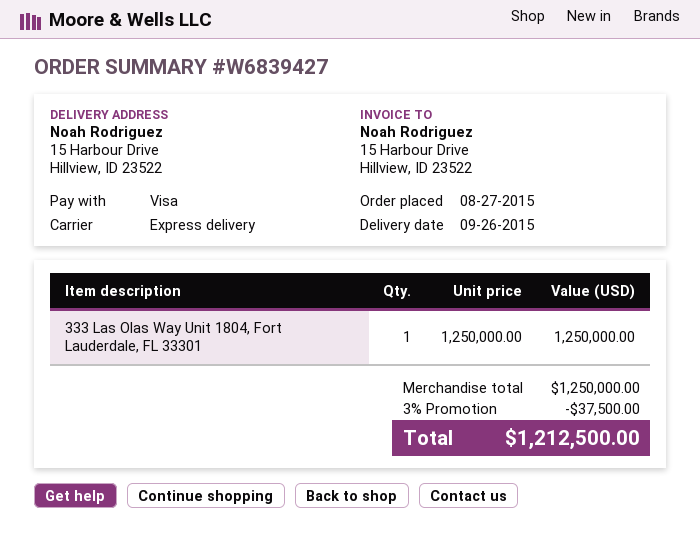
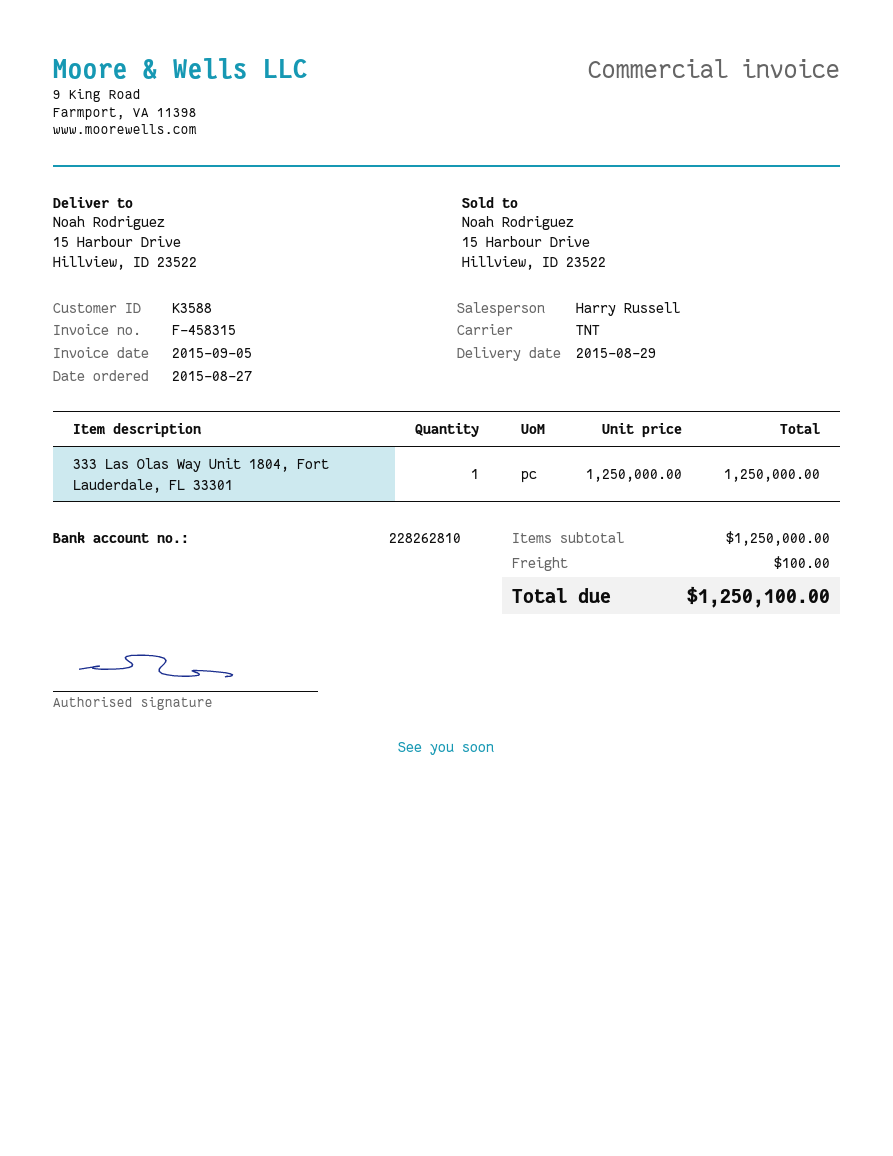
delivery date: 2015-09-26 -> 2015-08-29
shipping method: express -> TNT
discount: 3% = 37500.00 -> none
shipping: none -> 100.00
total: 1212500.00 -> 1250100.00

